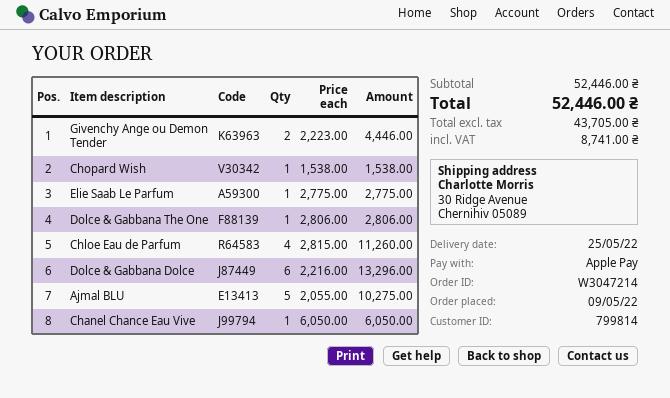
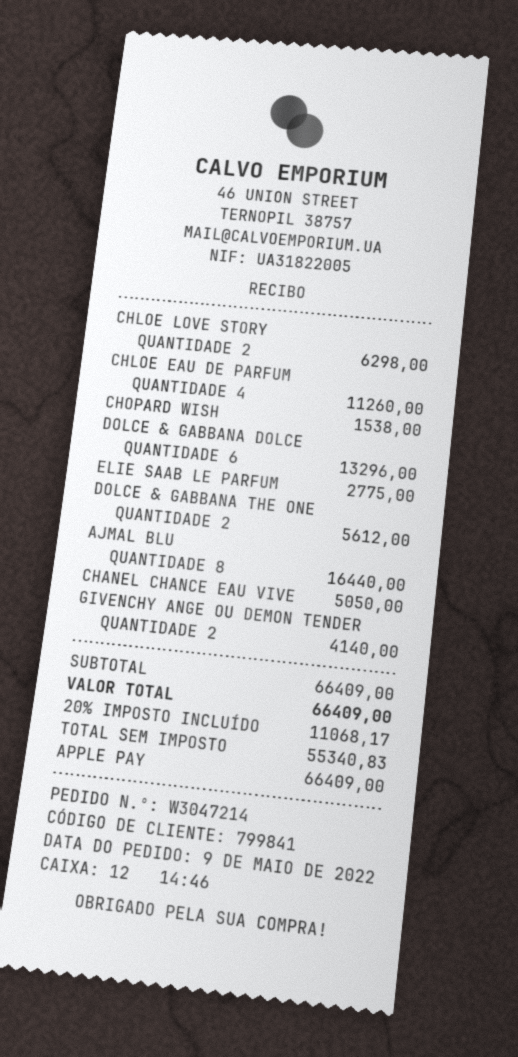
customer number: 799814 -> 799841
Givenchy Ange ou Demon Tender: 2 for 4446.00 -> 2 for 4140.00
Dolce & Gabbana The One: 1 for 2806.00 -> 2 for 5612.00
Ajmal BLU: 5 for 10275.00 -> 8 for 16440.00
Chanel Chance Eau Vive: 1 for 6050.00 -> 1 for 5050.00
CHLOE LOVE STORY: none -> 2 for 6298.00
subtotal: 52446.00 -> 66409.00
net: 43705.00 -> 55340.83
tax: 8741.00 -> 11068.17
total: 52446.00 -> 66409.00

